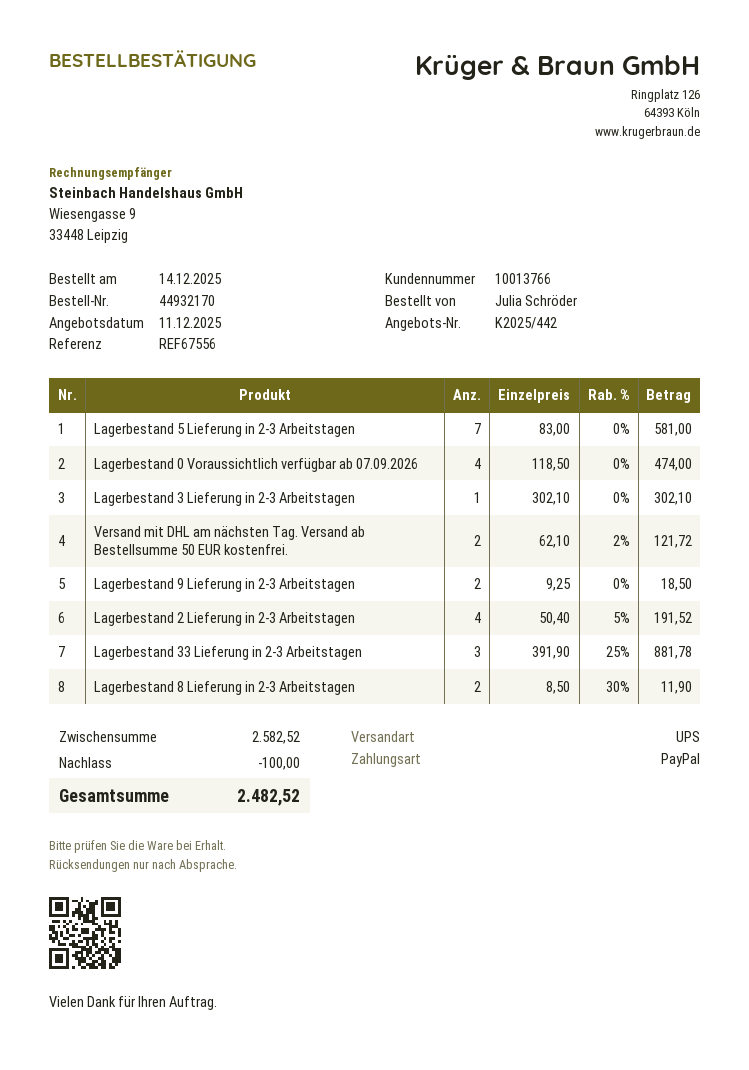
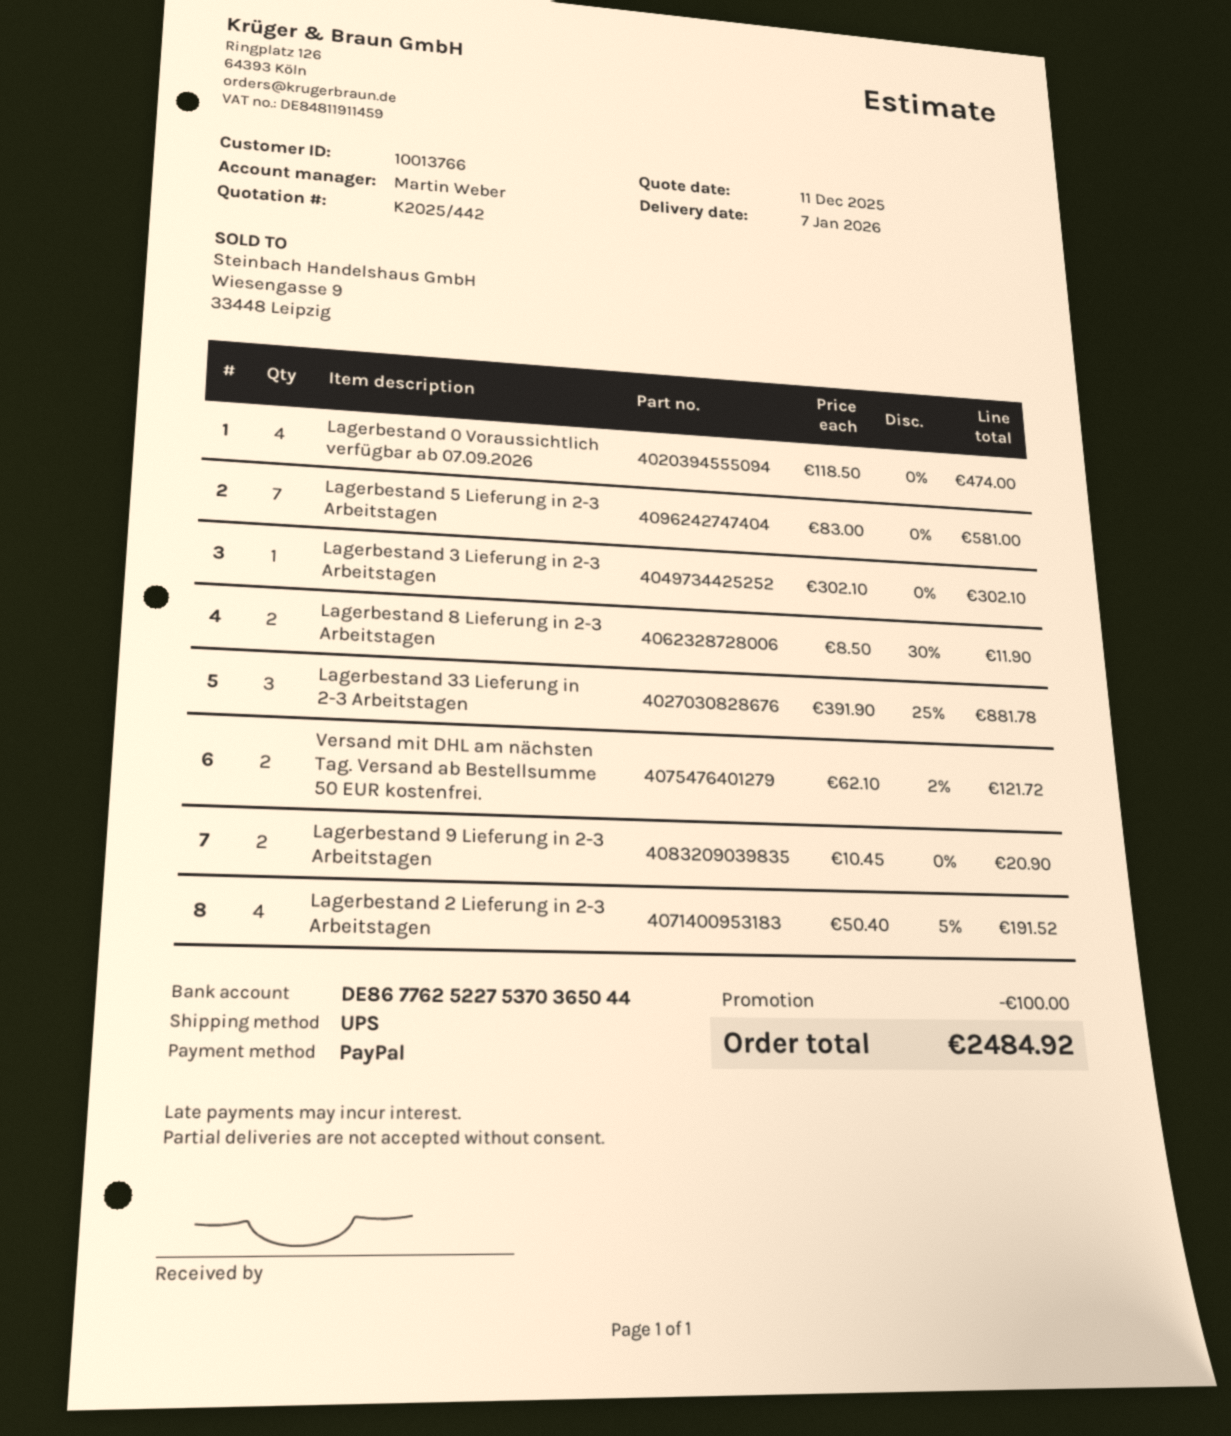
Lagerbestand 9 Lieferung in 2-3 Arbeitstagen: 2 x 9.25 = 18.50 -> 2 x 10.45 = 20.90
total: 2482.52 -> 2484.92

